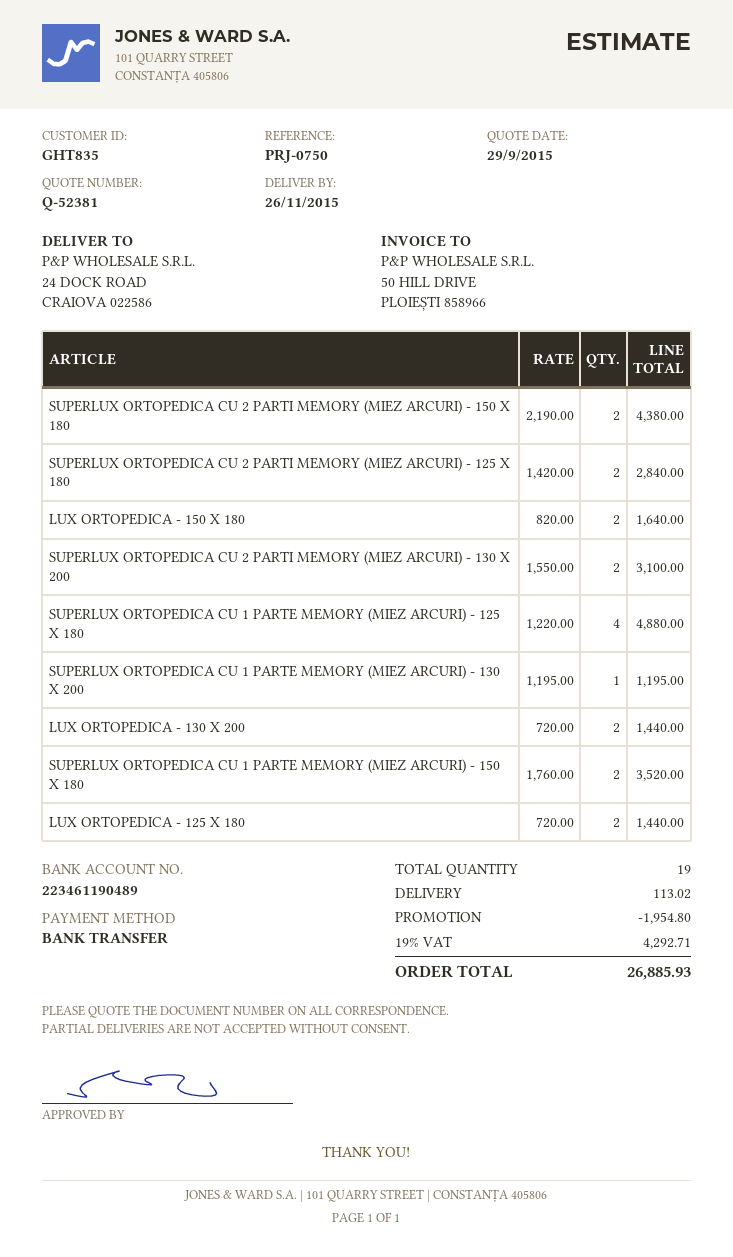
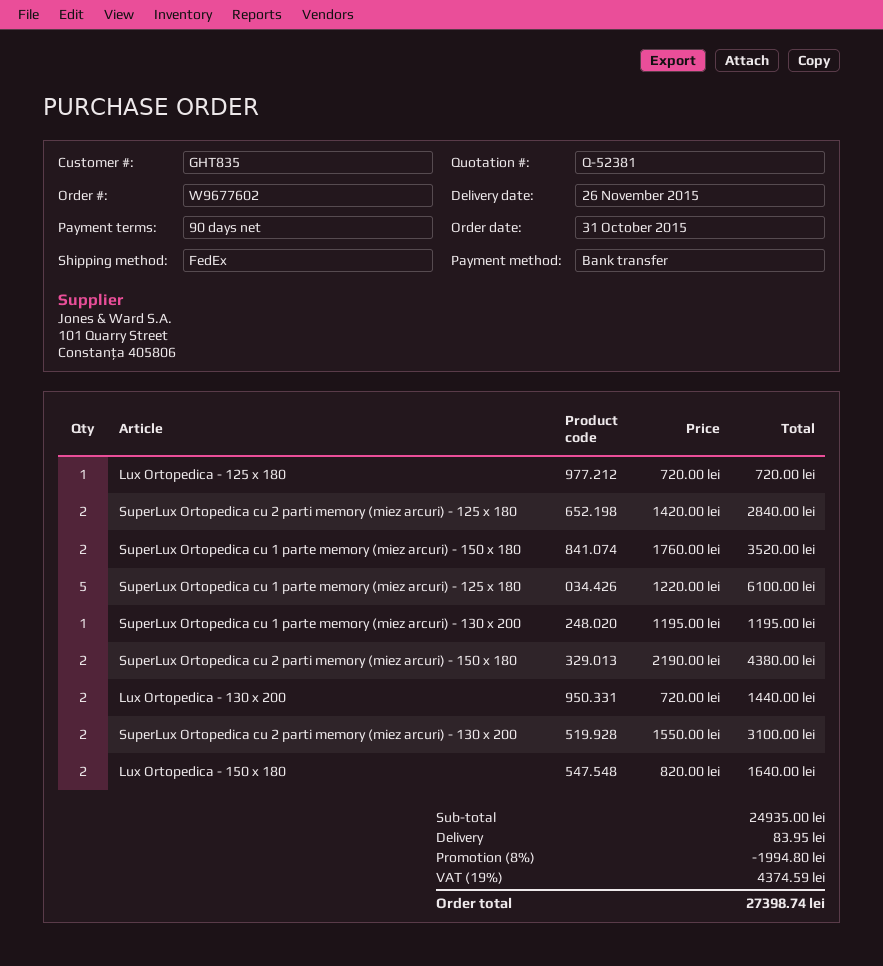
SUPERLUX ORTOPEDICA CU 1 PARTE MEMORY (MIEZ ARCURI) - 125 X 180: 4 x 1220.00 = 4880.00 -> 5 x 1220.00 = 6100.00
LUX ORTOPEDICA - 125 X 180: 2 x 720.00 = 1440.00 -> 1 x 720.00 = 720.00
discount: 1954.80 -> 1994.80
shipping: 113.02 -> 83.95
tax: 19% = 4292.71 -> 19% = 4374.59
total: 26885.93 -> 27398.74

